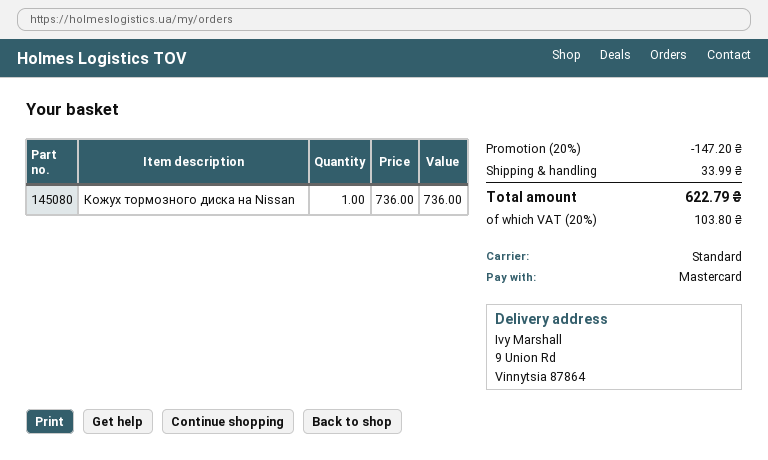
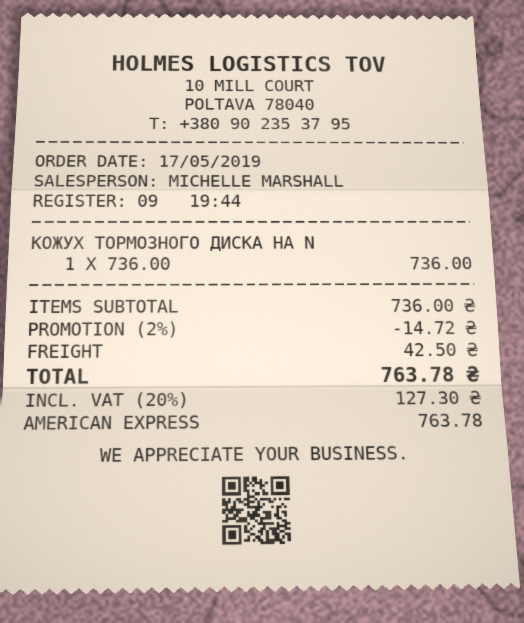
payment method: Mastercard -> American Express
discount: 20% = 147.20 -> 2% = 14.72
shipping: 33.99 -> 42.50
tax: 20% = 103.80 -> 20% = 127.30
total: 622.79 -> 763.78

